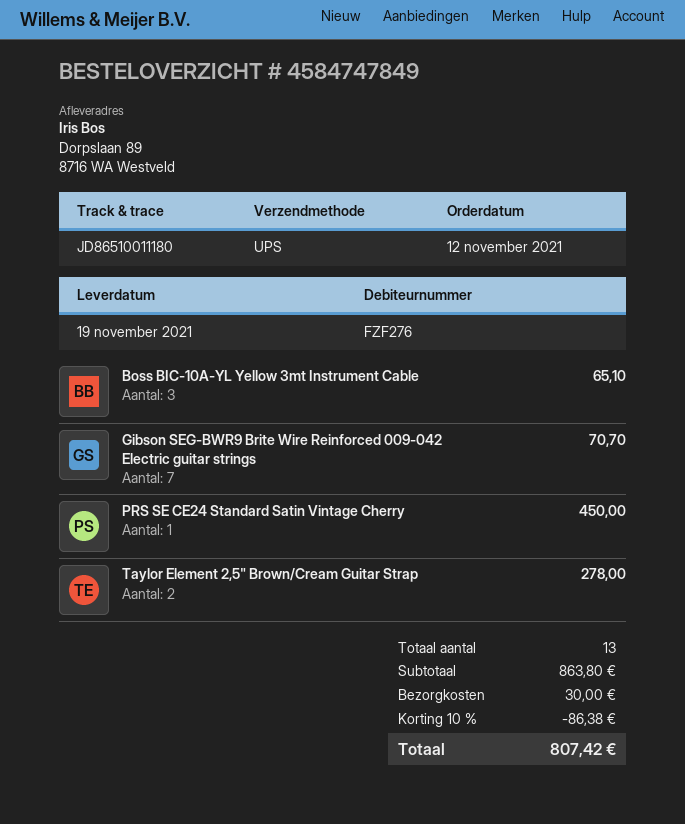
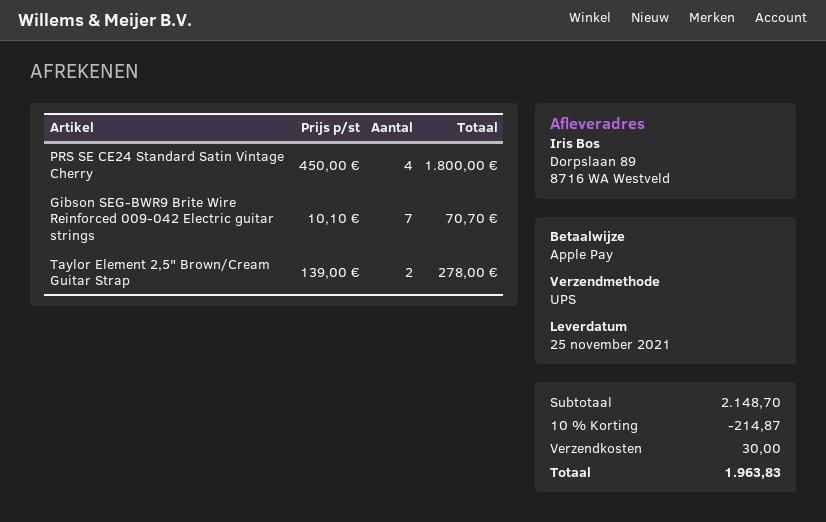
delivery date: 2021-11-19 -> 2021-11-25
Boss BIC-10A-YL Yellow 3mt Instrument Cable: 3 for 65.10 -> none
PRS SE CE24 Standard Satin Vintage Cherry: 1 for 450.00 -> 4 for 1800.00
subtotal: 863.80 -> 2148.70
discount: 10% = 86.38 -> 10% = 214.87
total: 807.42 -> 1963.83

